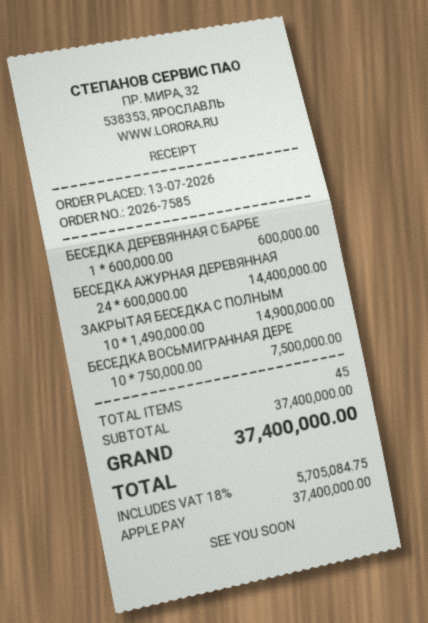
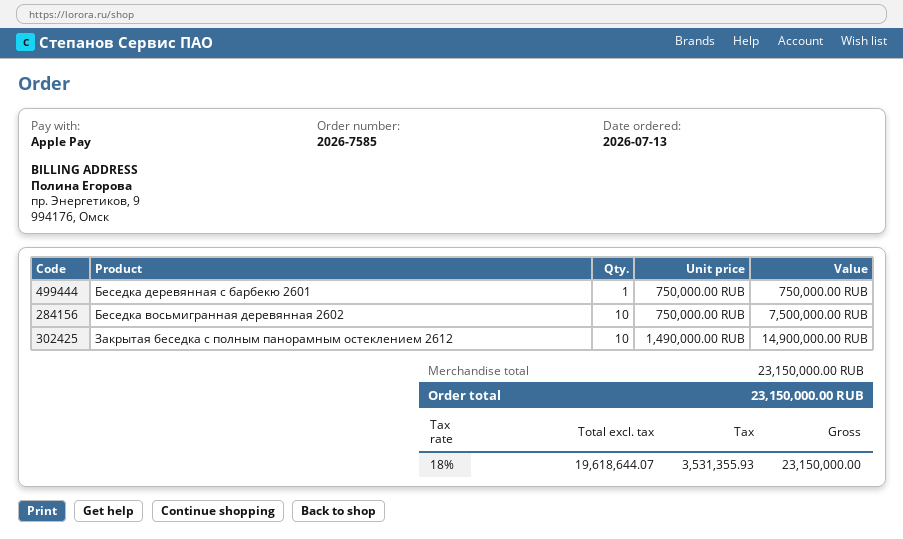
БЕСЕДКА ДЕРЕВЯННАЯ С БАРБЕ: 1 x 600000.00 = 600000.00 -> 1 x 750000.00 = 750000.00
БЕСЕДКА АЖУРНАЯ ДЕРЕВЯННАЯ: 24 x 600000.00 = 14400000.00 -> none
subtotal: 37400000.00 -> 23150000.00
tax: 18% = 5705084.75 -> 18% = 3531355.93
total: 37400000.00 -> 23150000.00

